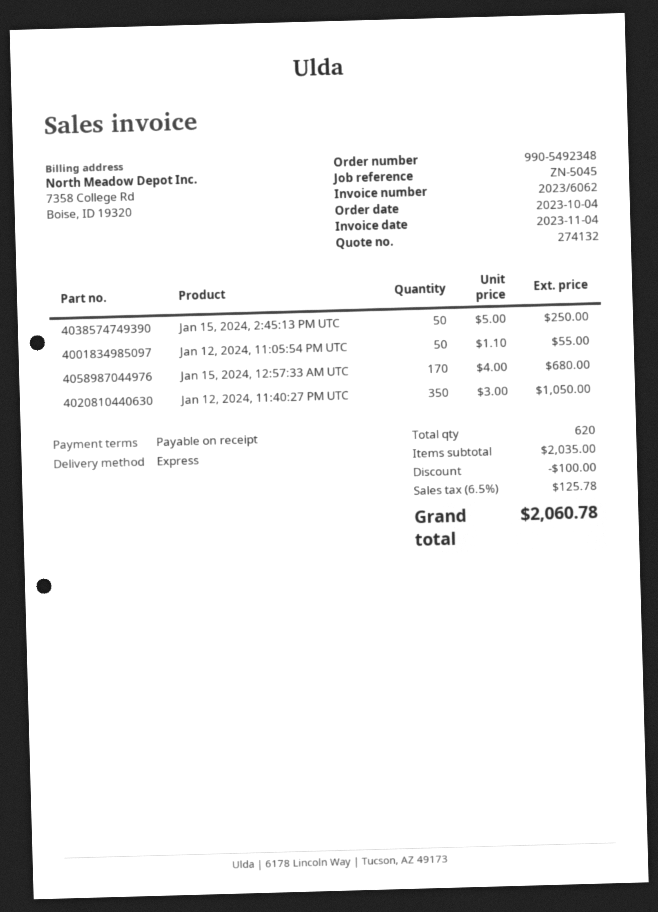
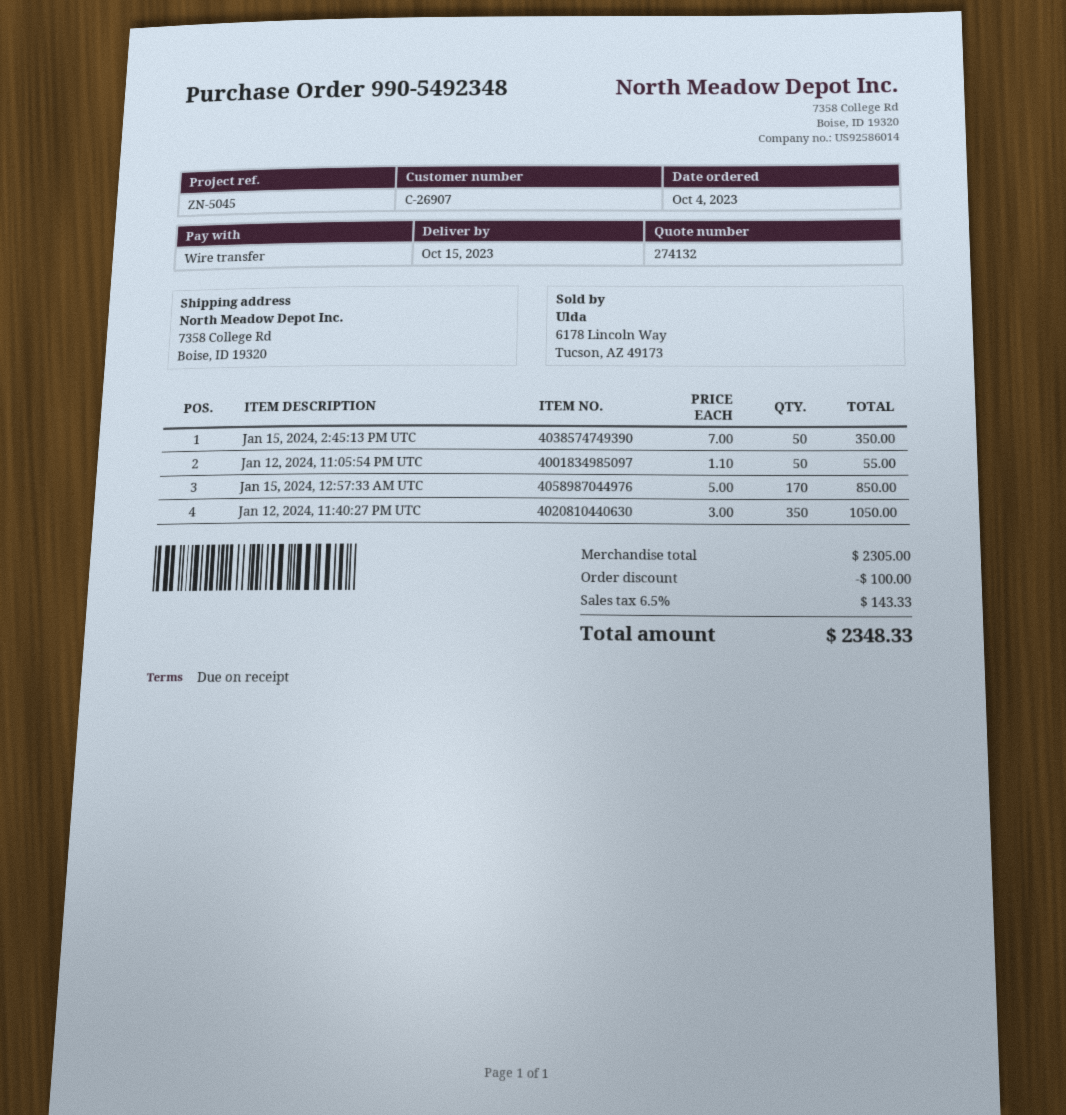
Jan 15, 2024, 2:45:13 PM UTC: 50 x 5.00 = 250.00 -> 50 x 7.00 = 350.00
Jan 15, 2024, 12:57:33 AM UTC: 170 x 4.00 = 680.00 -> 170 x 5.00 = 850.00
subtotal: 2035.00 -> 2305.00
tax: 6.5% = 125.78 -> 6.5% = 143.33
total: 2060.78 -> 2348.33

